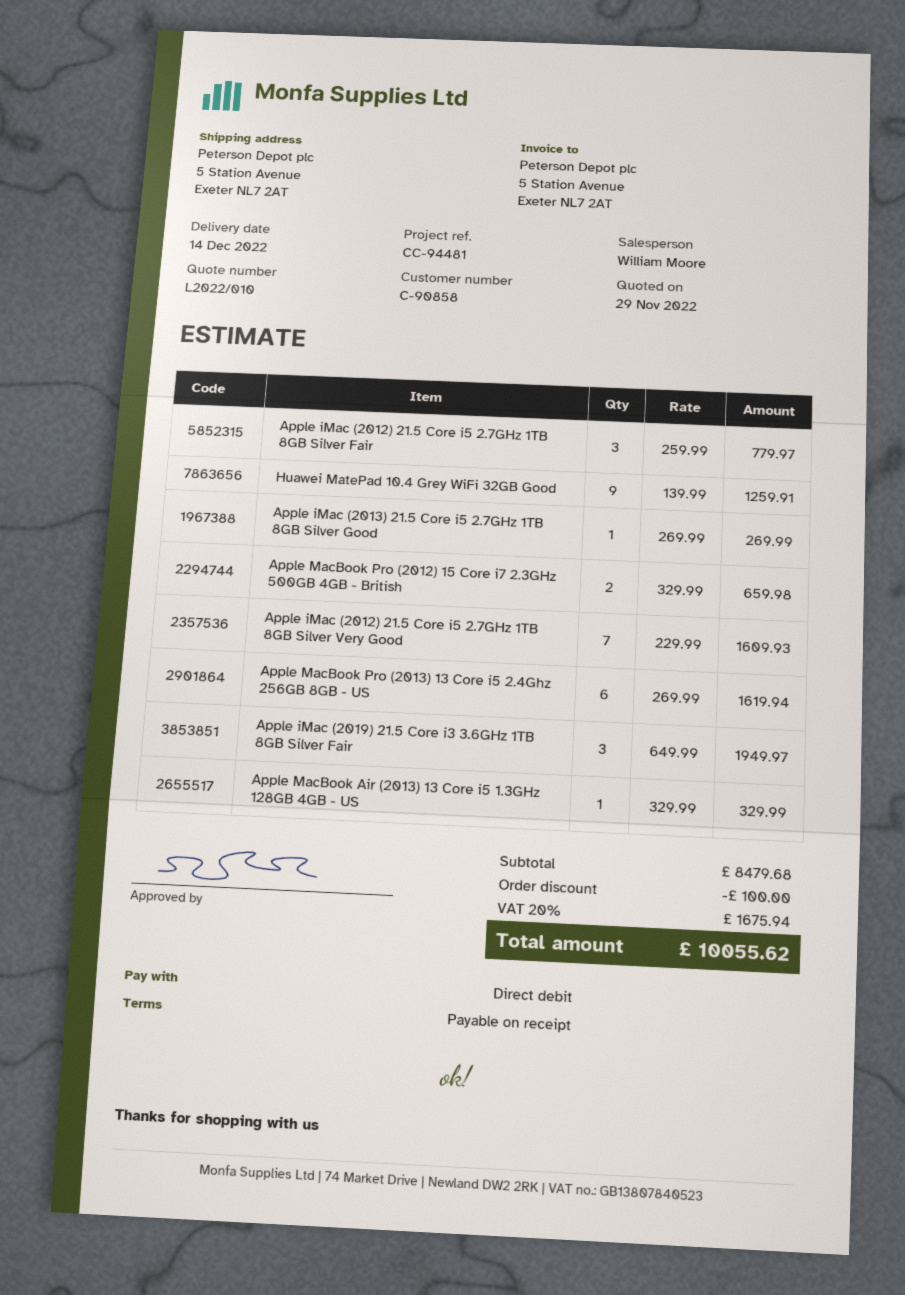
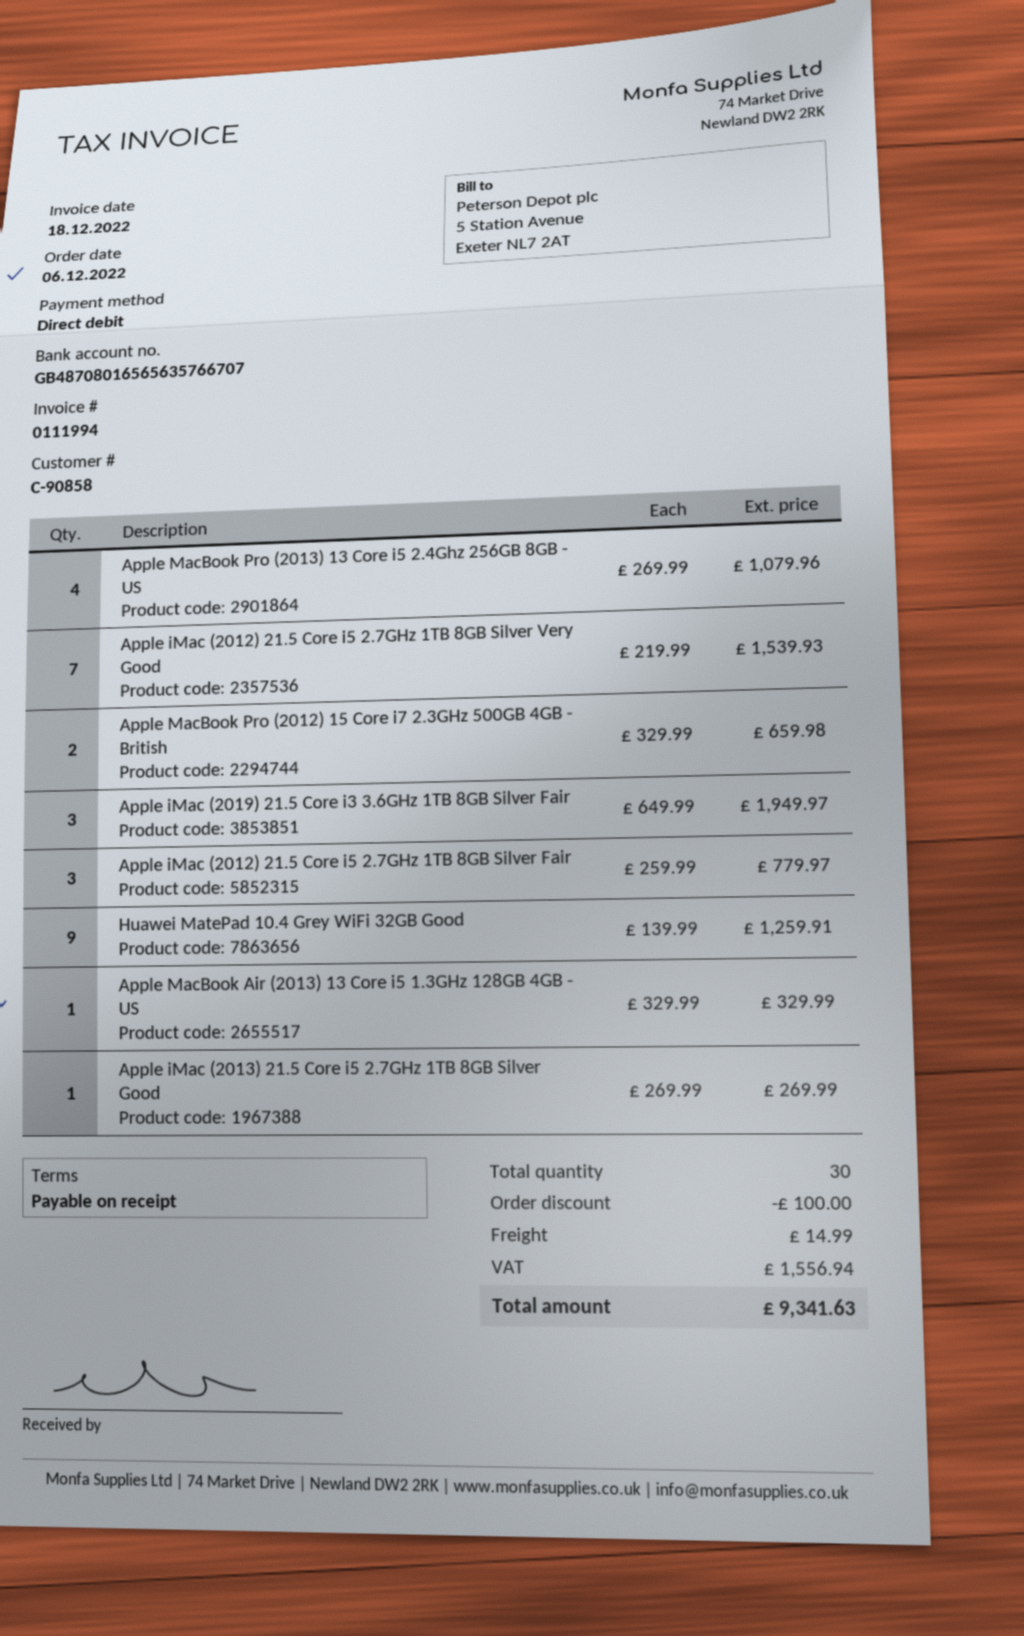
Apple iMac (2012) 21.5 Core i5 2.7GHz 1TB 8GB Silver Very Good: 7 x 229.99 = 1609.93 -> 7 x 219.99 = 1539.93
Apple MacBook Pro (2013) 13 Core i5 2.4Ghz 256GB 8GB - US: 6 x 269.99 = 1619.94 -> 4 x 269.99 = 1079.96
shipping: none -> 14.99
tax: 1675.94 -> 1556.94
total: 10055.62 -> 9341.63

